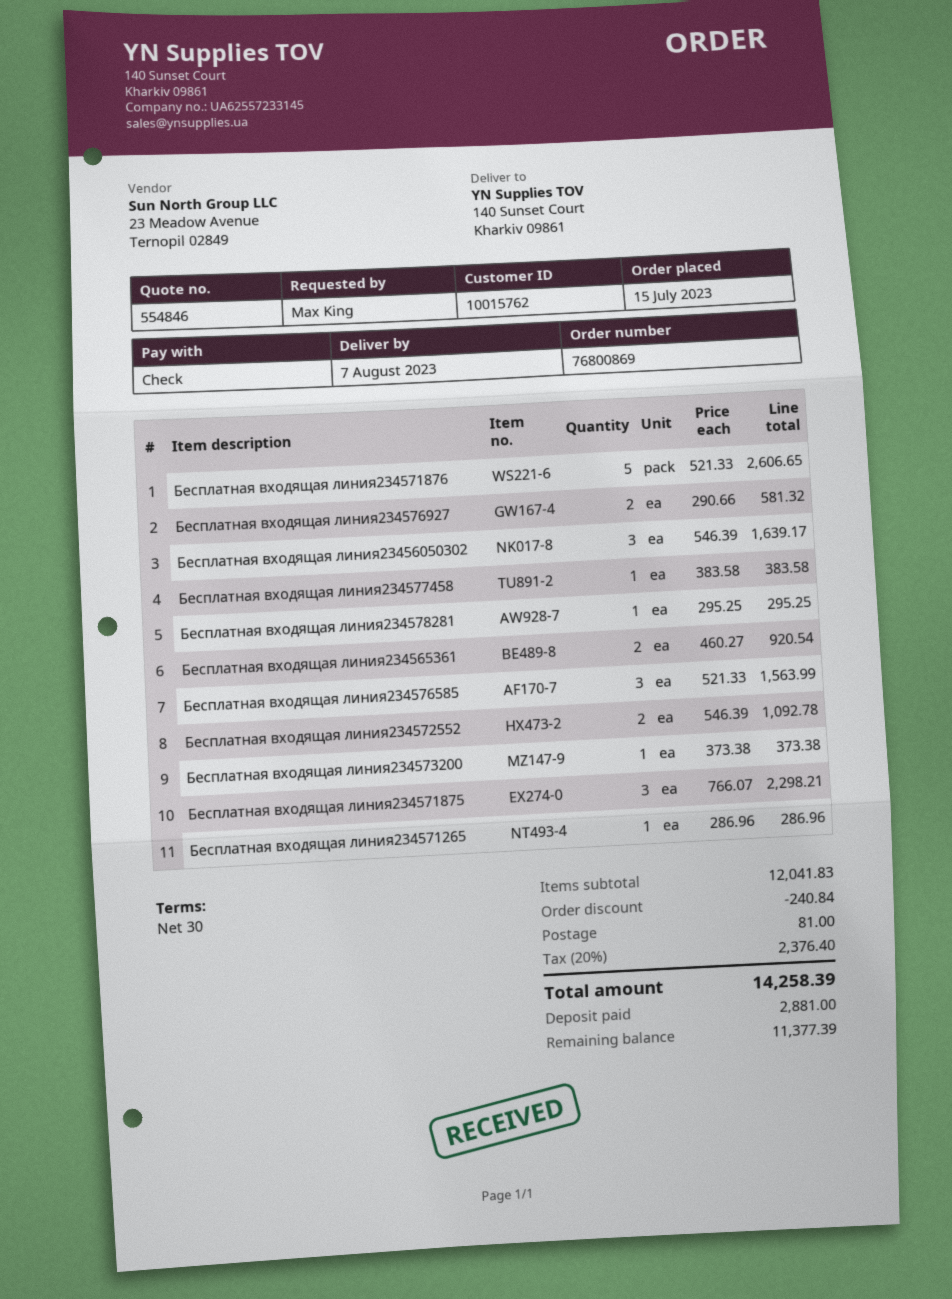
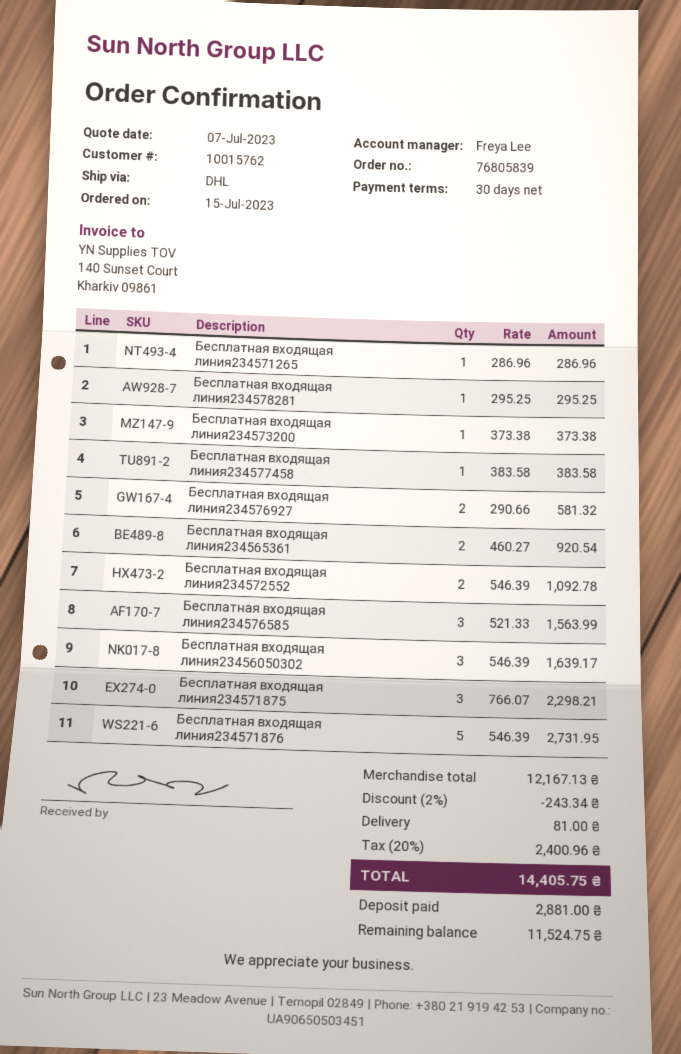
order number: 76800869 -> 76805839
Бесплатная входящая линия234571876: 5 x 521.33 = 2606.65 -> 5 x 546.39 = 2731.95
subtotal: 12041.83 -> 12167.13
discount: 240.84 -> 243.34
tax: 20% = 2376.40 -> 20% = 2400.96
total: 14258.39 -> 14405.75
balance: 11377.39 -> 11524.75

